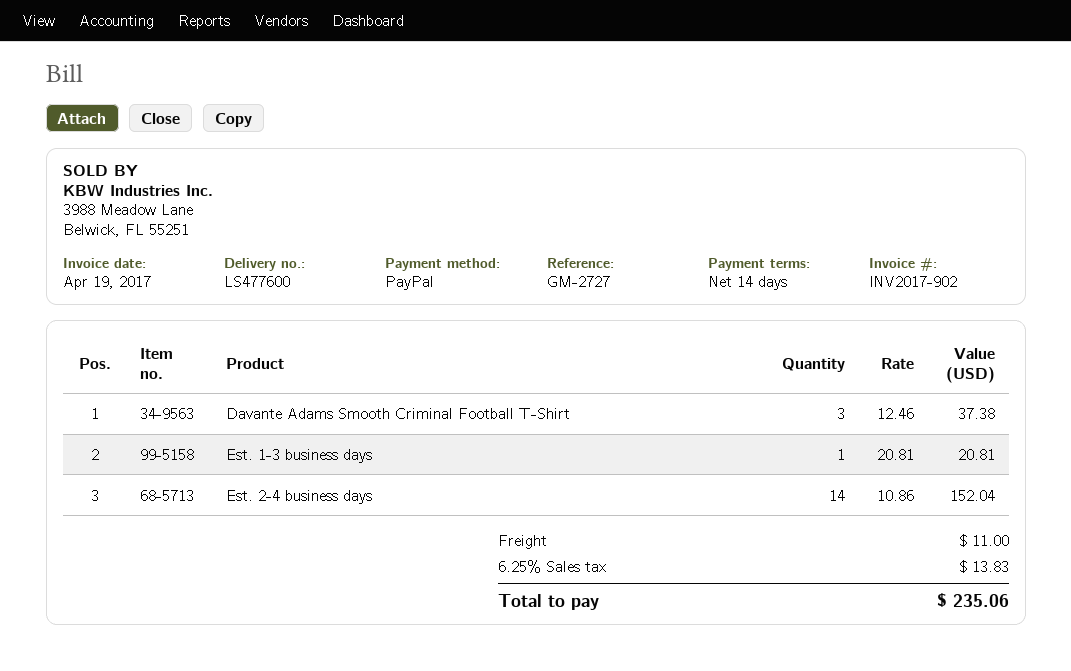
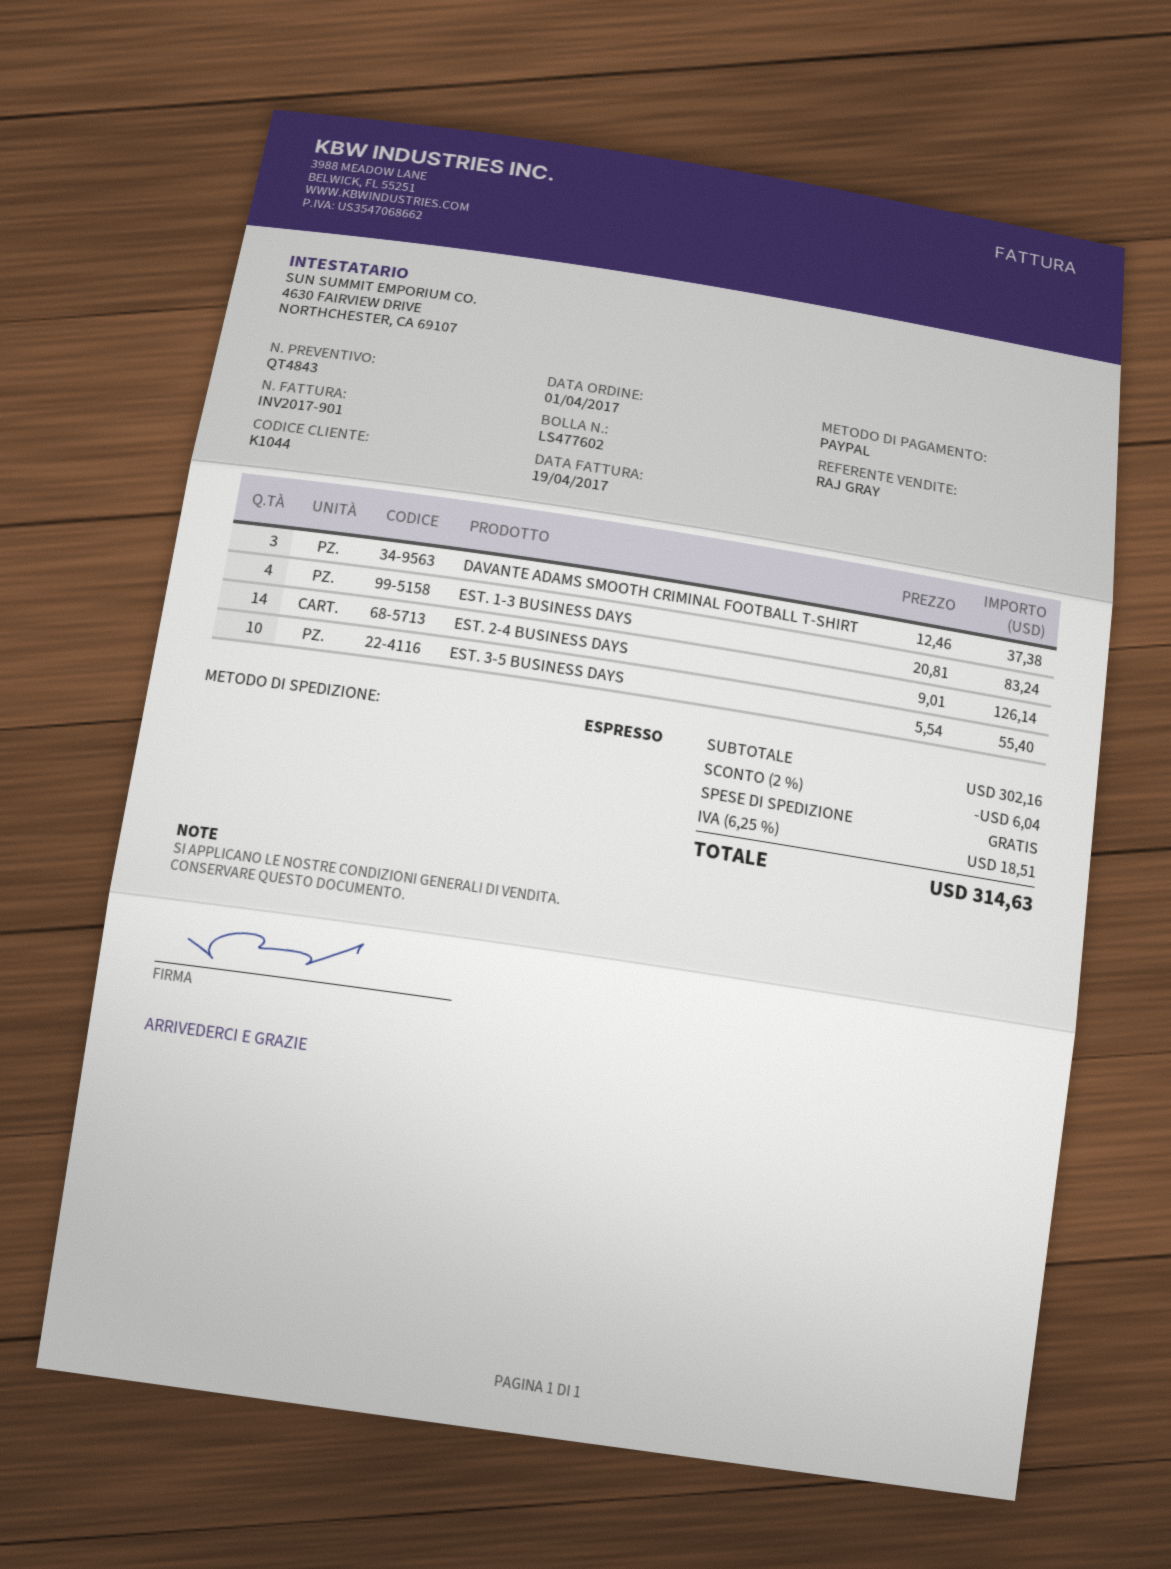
delivery note number: LS477600 -> LS477602
invoice number: INV2017-902 -> INV2017-901
Est. 1-3 business days: 1 x 20.81 = 20.81 -> 4 x 20.81 = 83.24
Est. 2-4 business days: 14 x 10.86 = 152.04 -> 14 x 9.01 = 126.14
EST. 3-5 BUSINESS DAYS: none -> 10 x 5.54 = 55.40
discount: none -> 2% = 6.04
shipping: 11.00 -> 0.00
tax: 6.25% = 13.83 -> 6.25% = 18.51
total: 235.06 -> 314.63

